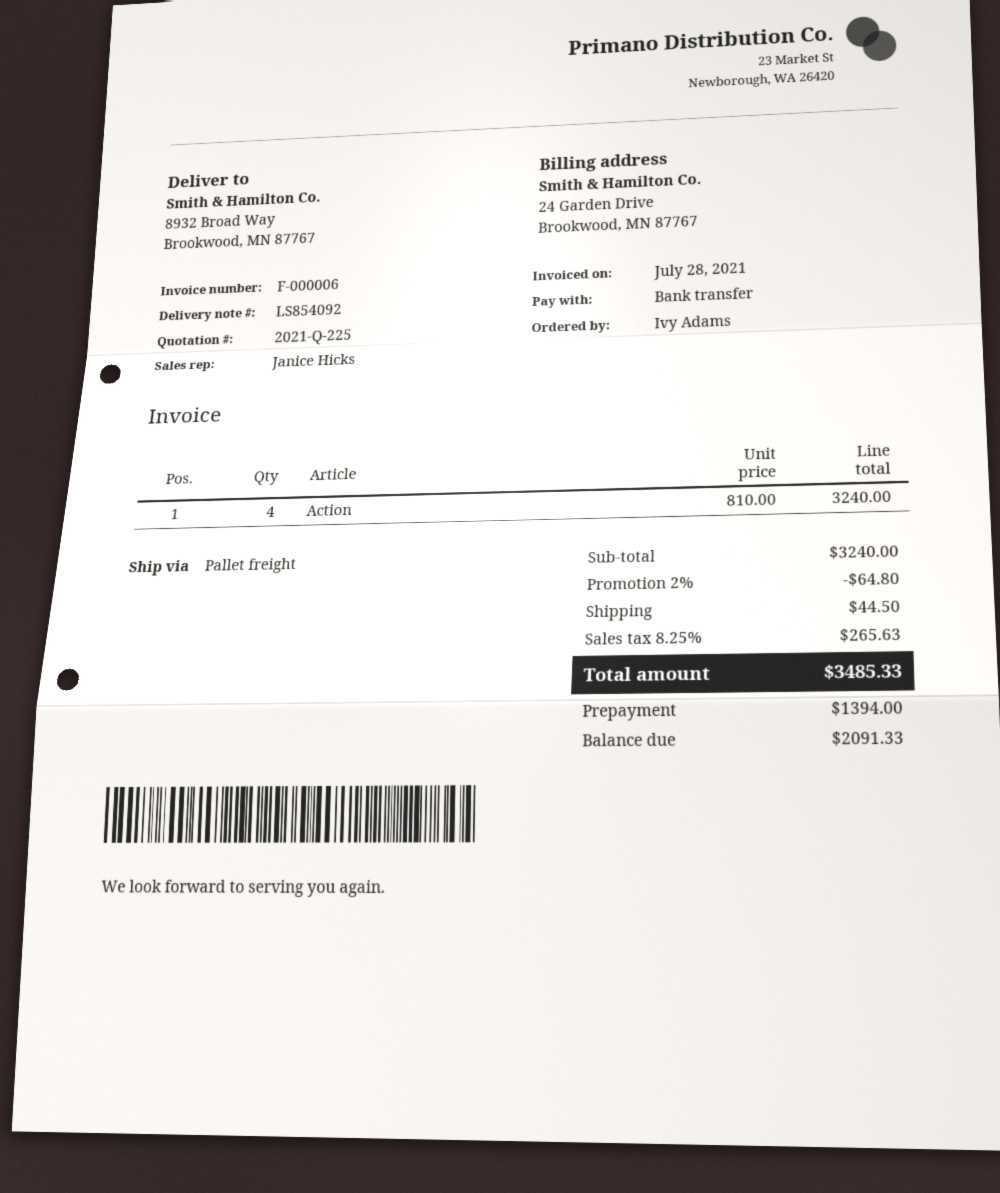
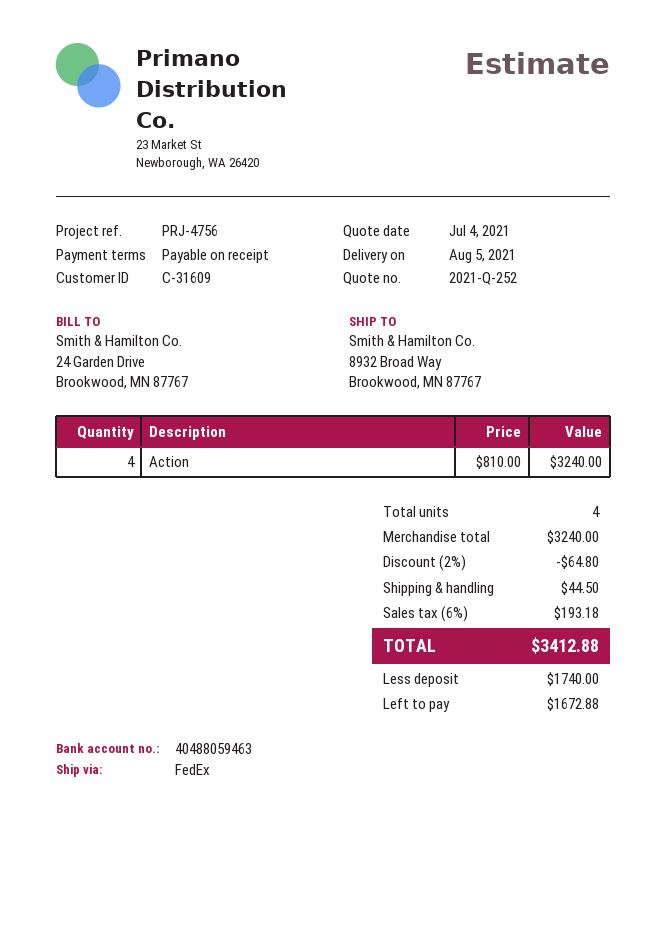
quote number: 2021-Q-225 -> 2021-Q-252
shipping method: pallet freight -> FedEx
tax: 8.25% = 265.63 -> 6% = 193.18
total: 3485.33 -> 3412.88
deposit: 1394.00 -> 1740.00
balance: 2091.33 -> 1672.88

